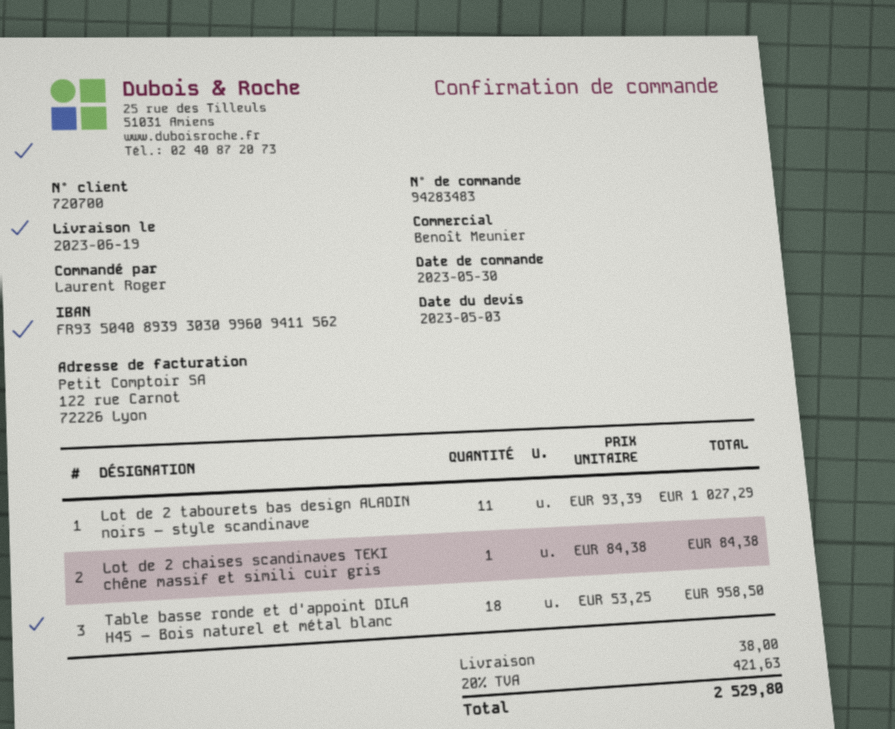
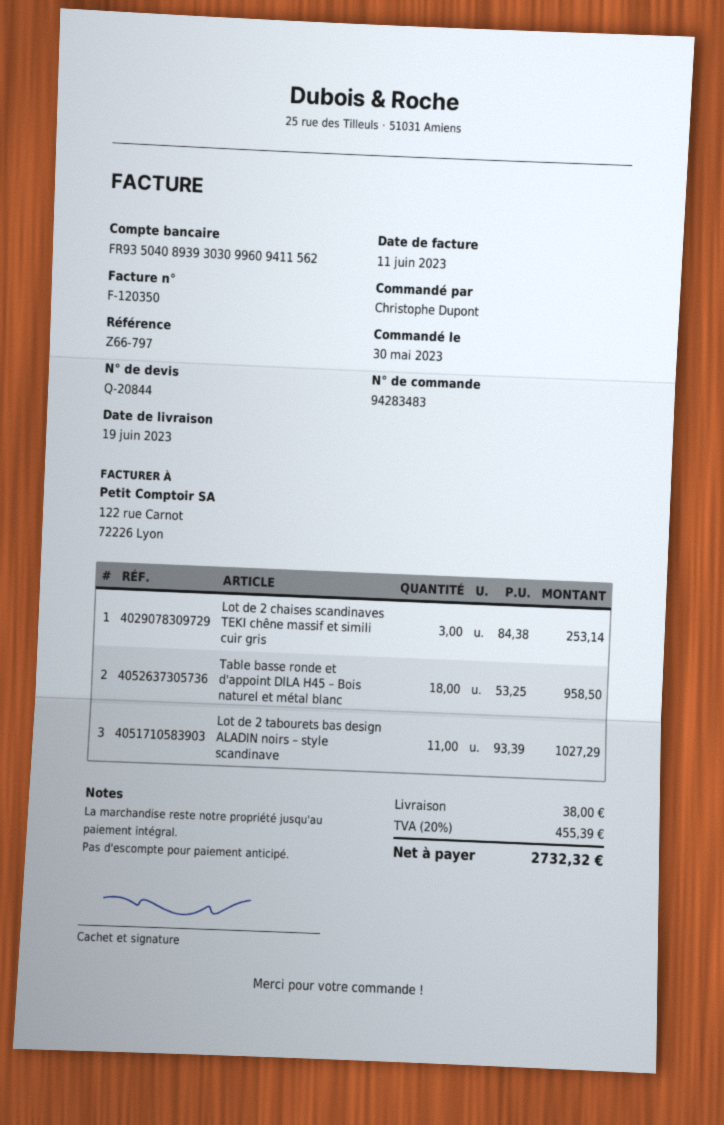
ordered by: Laurent Roger -> Christophe Dupont
Lot de 2 chaises scandinaves TEKI chêne massif et simili cuir gris: 1 x 84.38 = 84.38 -> 3 x 84.38 = 253.14
tax: 20% = 421.63 -> 20% = 455.39
total: 2529.80 -> 2732.32

